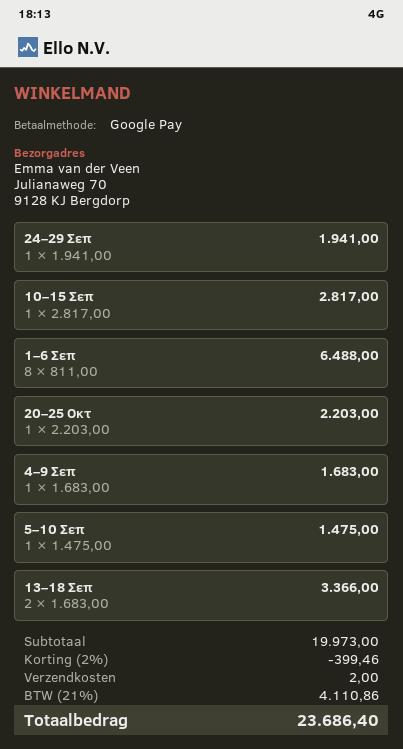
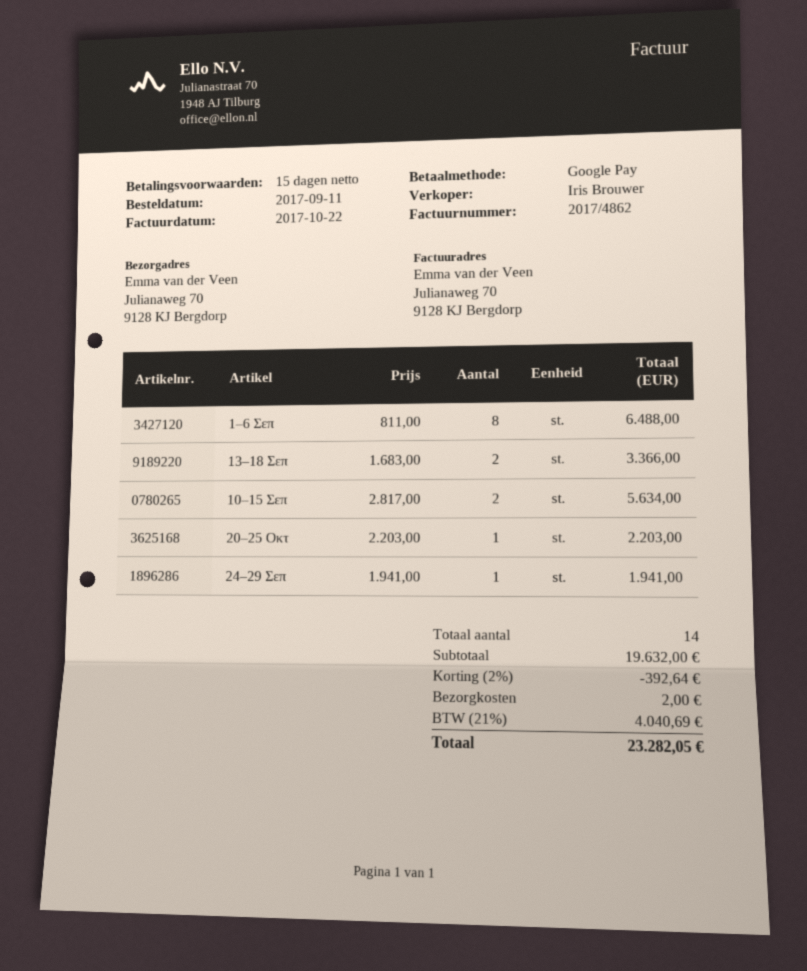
10–15 Σεπ: 1 x 2817.00 = 2817.00 -> 2 x 2817.00 = 5634.00
4–9 Σεπ: 1 x 1683.00 = 1683.00 -> none
5–10 Σεπ: 1 x 1475.00 = 1475.00 -> none
subtotal: 19973.00 -> 19632.00
discount: 2% = 399.46 -> 2% = 392.64
tax: 21% = 4110.86 -> 21% = 4040.69
total: 23686.40 -> 23282.05

